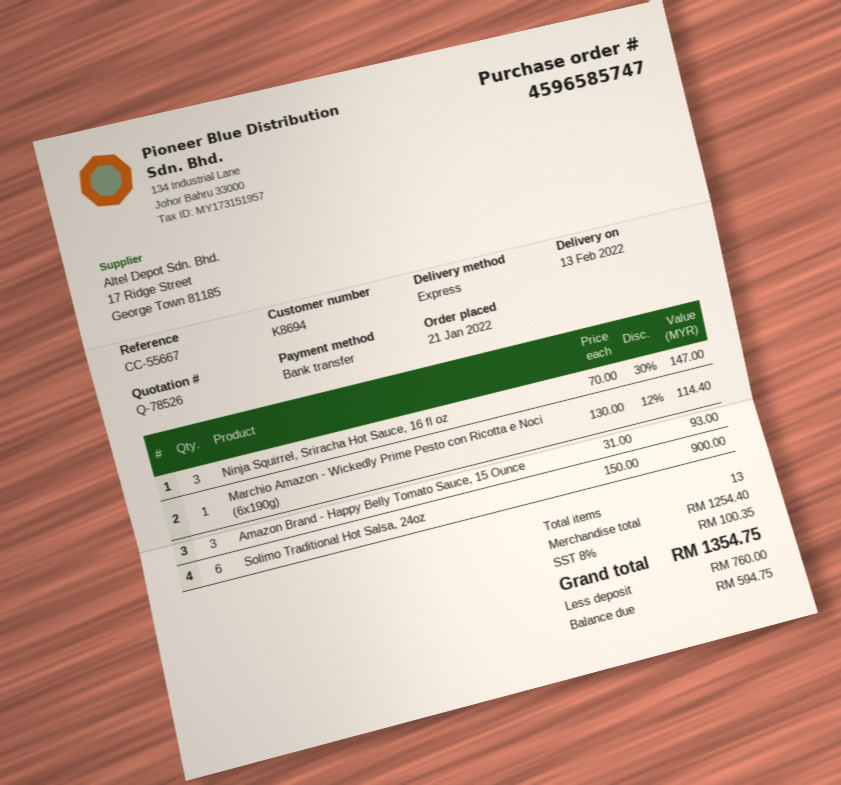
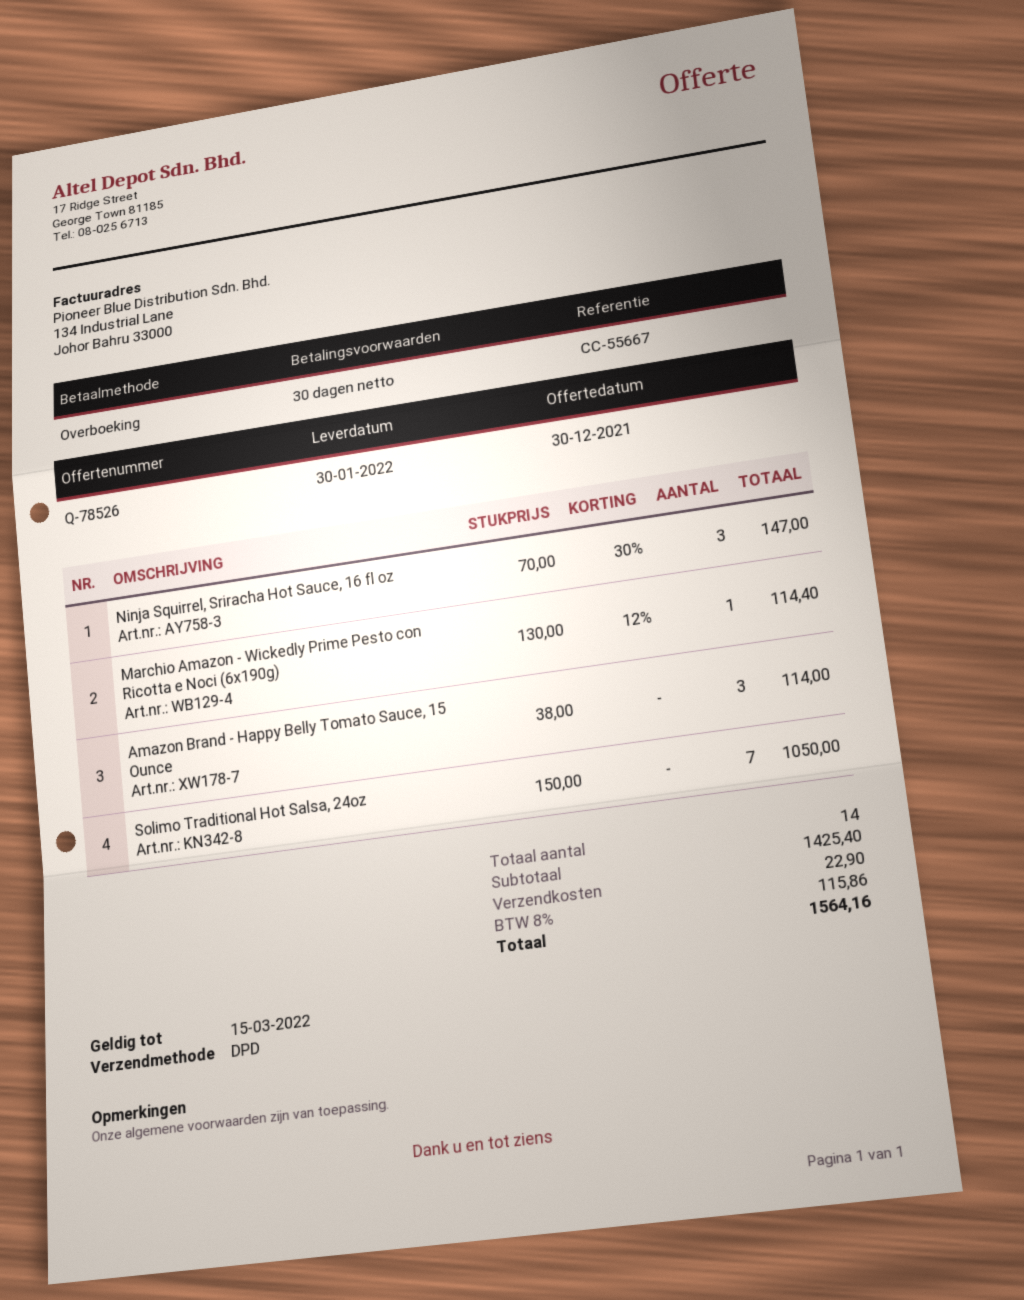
delivery date: 2022-02-13 -> 2022-01-30
shipping method: express -> DPD
Amazon Brand - Happy Belly Tomato Sauce, 15 Ounce: 3 x 31.00 = 93.00 -> 3 x 38.00 = 114.00
Solimo Traditional Hot Salsa, 24oz: 6 x 150.00 = 900.00 -> 7 x 150.00 = 1050.00
total quantity: 13 -> 14
subtotal: 1254.40 -> 1425.40
shipping: none -> 22.90
tax: 8% = 100.35 -> 8% = 115.86
total: 1354.75 -> 1564.16

